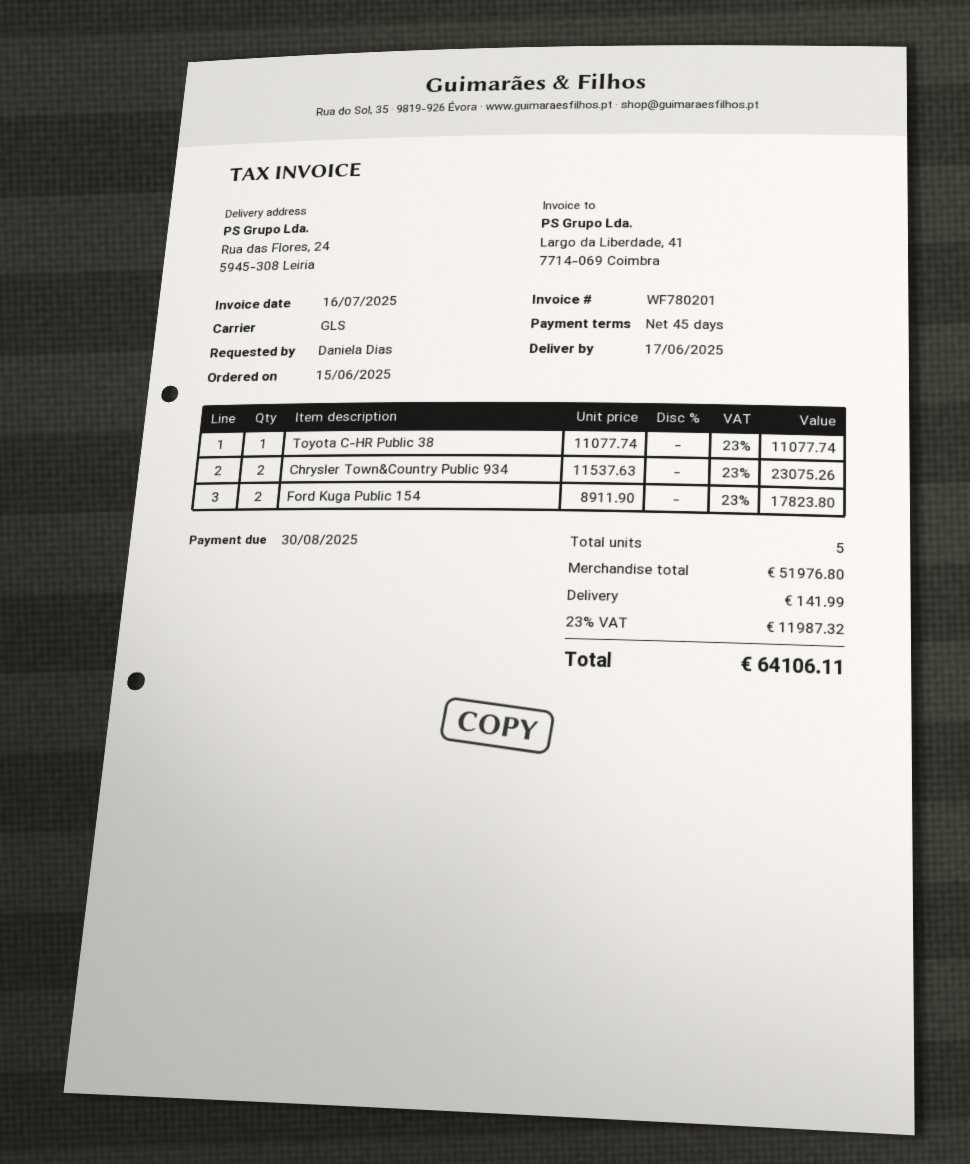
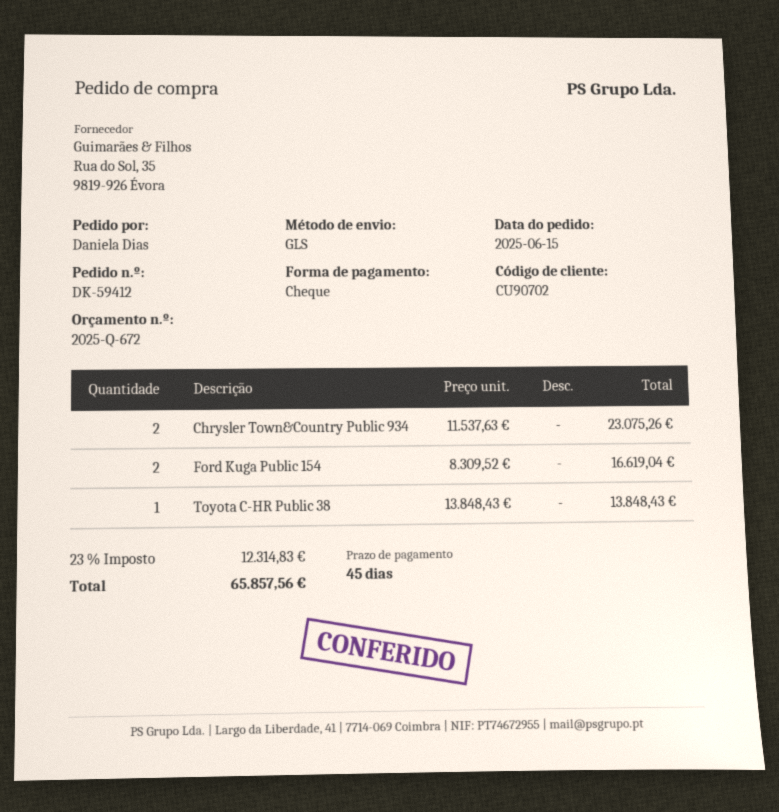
Toyota C-HR Public 38: 1 x 11077.74 = 11077.74 -> 1 x 13848.43 = 13848.43
Ford Kuga Public 154: 2 x 8911.90 = 17823.80 -> 2 x 8309.52 = 16619.04
shipping: 141.99 -> none
tax: 23% = 11987.32 -> 23% = 12314.83
total: 64106.11 -> 65857.56

